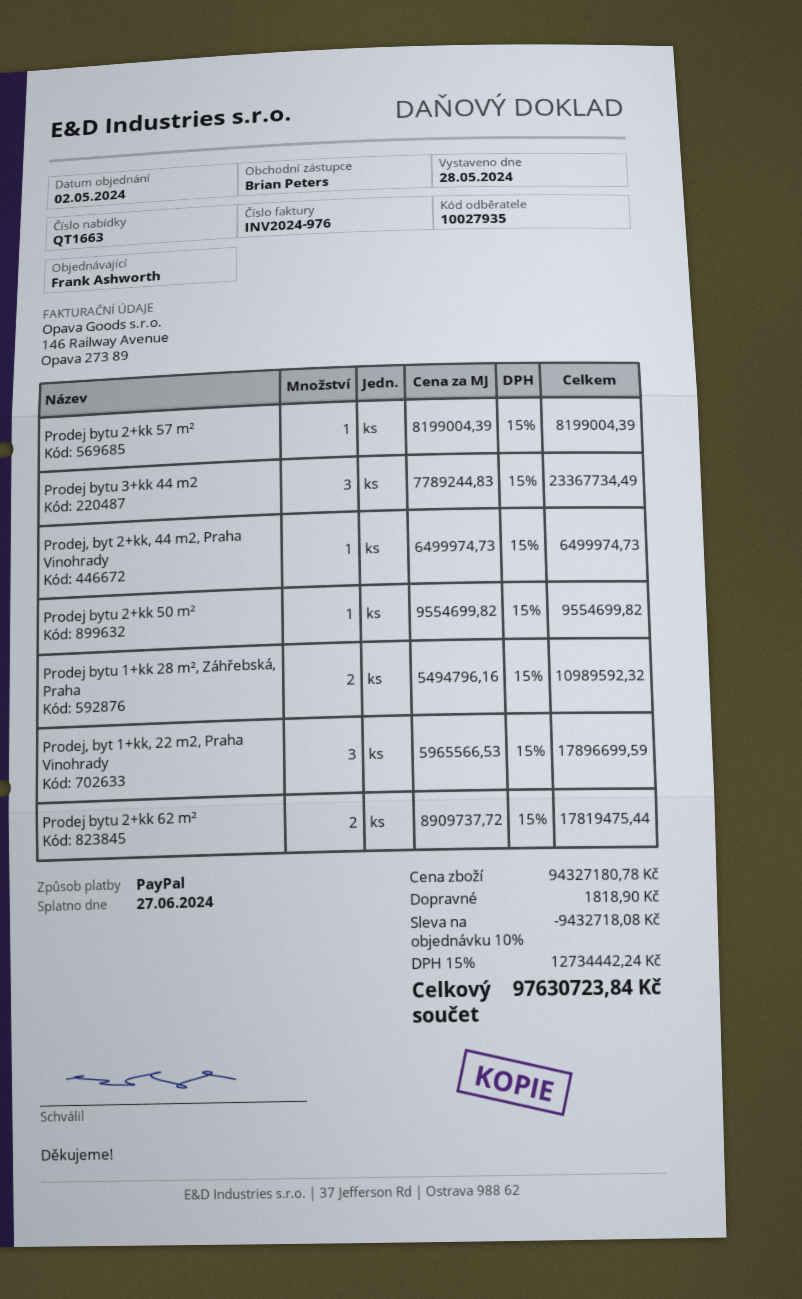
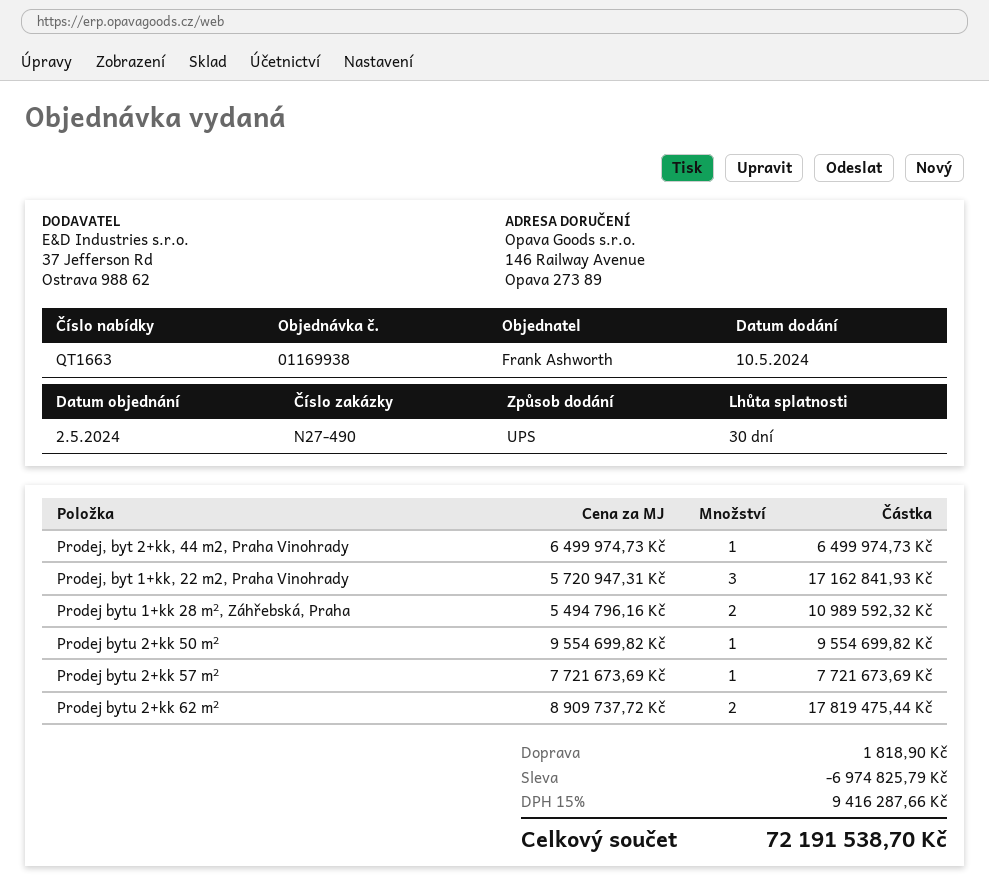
Prodej bytu 2+kk 57 m²: 1 x 8199004.39 = 8199004.39 -> 1 x 7721673.69 = 7721673.69
Prodej bytu 3+kk 44 m2: 3 x 7789244.83 = 23367734.49 -> none
Prodej, byt 1+kk, 22 m2, Praha Vinohrady: 3 x 5965566.53 = 17896699.59 -> 3 x 5720947.31 = 17162841.93
discount: 9432718.08 -> 6974825.79
tax: 15% = 12734442.24 -> 15% = 9416287.66
total: 97630723.84 -> 72191538.70

